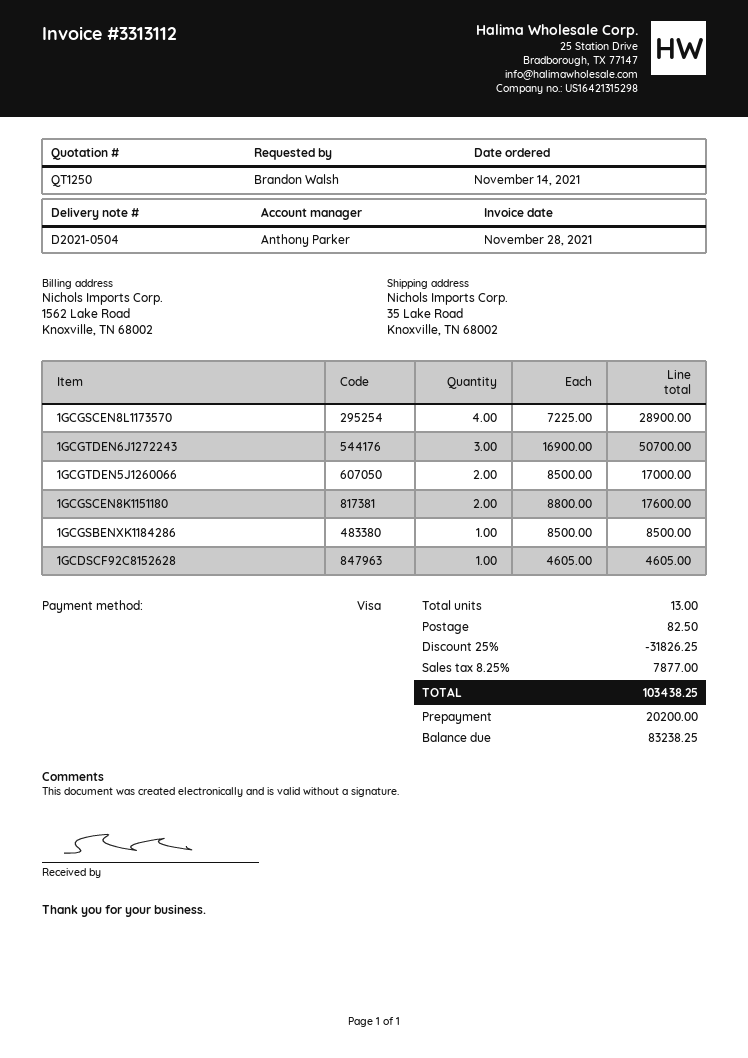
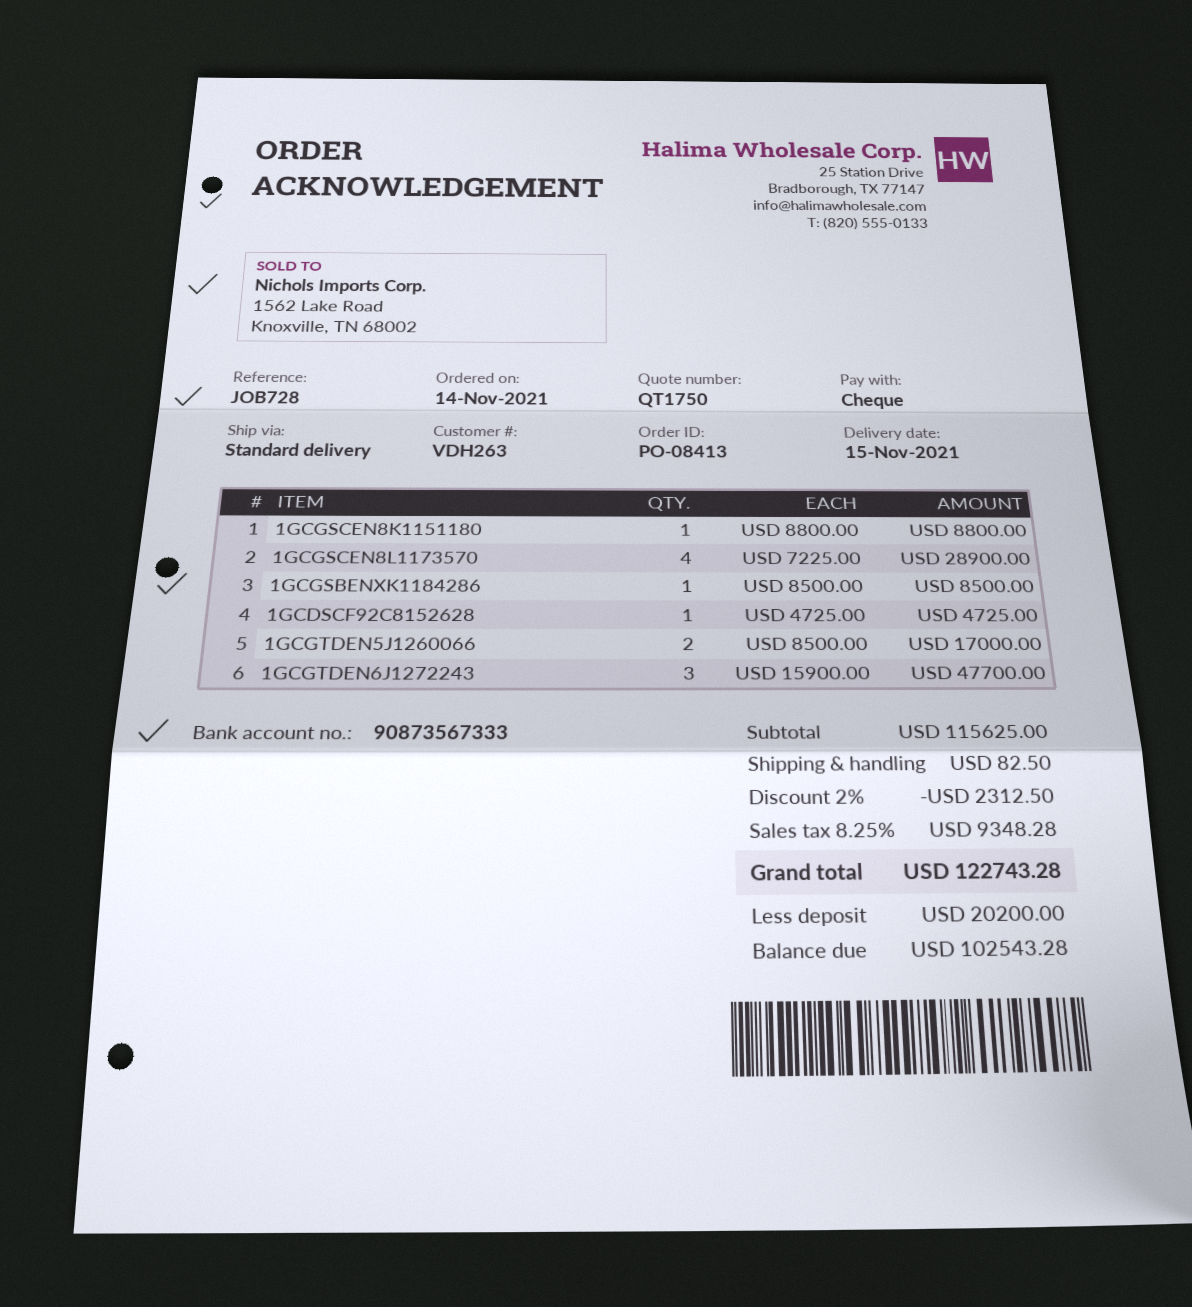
quote number: QT1250 -> QT1750
payment method: Visa -> cheque
1GCGTDEN6J1272243: 3 x 16900.00 = 50700.00 -> 3 x 15900.00 = 47700.00
1GCGSCEN8K1151180: 2 x 8800.00 = 17600.00 -> 1 x 8800.00 = 8800.00
1GCDSCF92C8152628: 1 x 4605.00 = 4605.00 -> 1 x 4725.00 = 4725.00
discount: 25% = 31826.25 -> 2% = 2312.50
tax: 8.25% = 7877.00 -> 8.25% = 9348.28
total: 103438.25 -> 122743.28
balance: 83238.25 -> 102543.28

